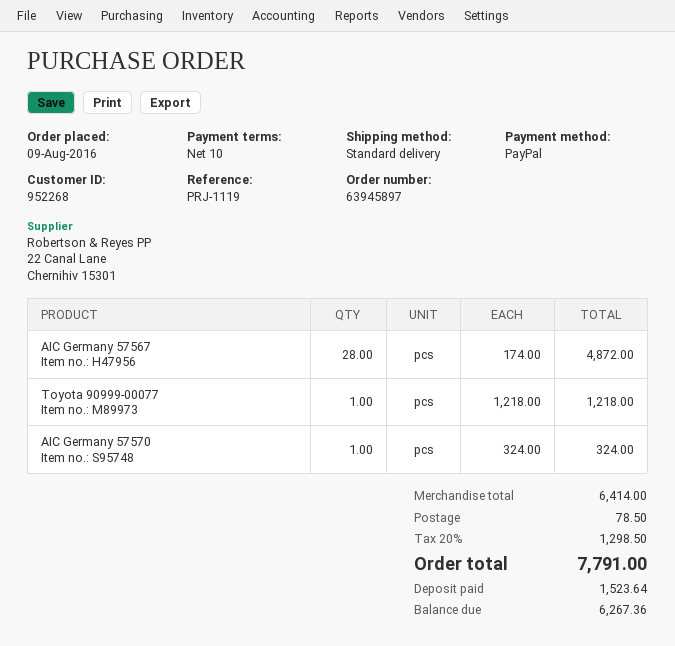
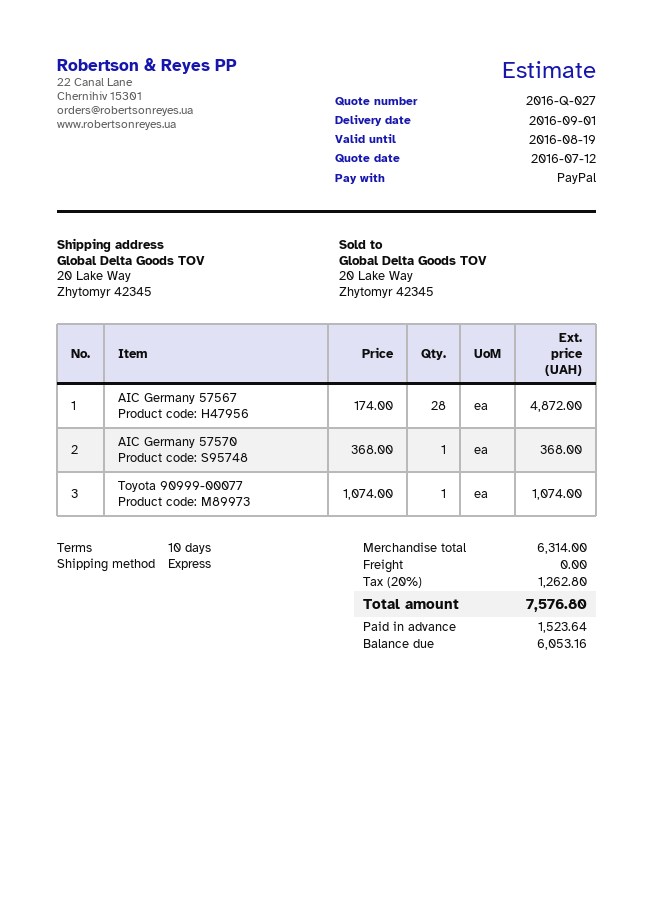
shipping method: standard -> express
Toyota 90999-00077: 1 x 1218.00 = 1218.00 -> 1 x 1074.00 = 1074.00
AIC Germany 57570: 1 x 324.00 = 324.00 -> 1 x 368.00 = 368.00
subtotal: 6414.00 -> 6314.00
shipping: 78.50 -> 0.00
tax: 20% = 1298.50 -> 20% = 1262.80
total: 7791.00 -> 7576.80
balance: 6267.36 -> 6053.16

